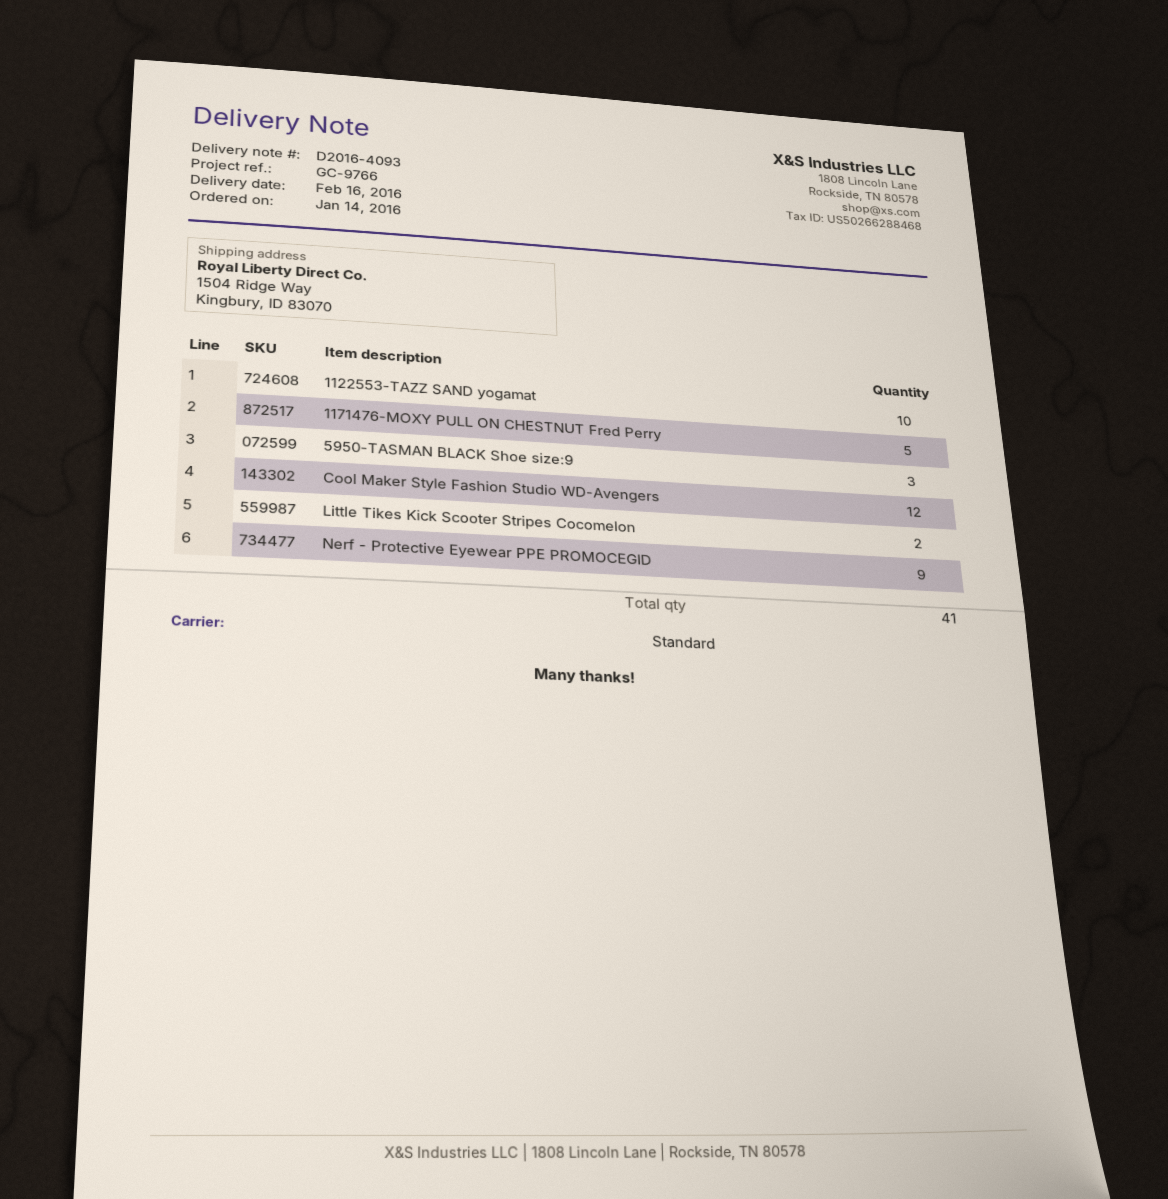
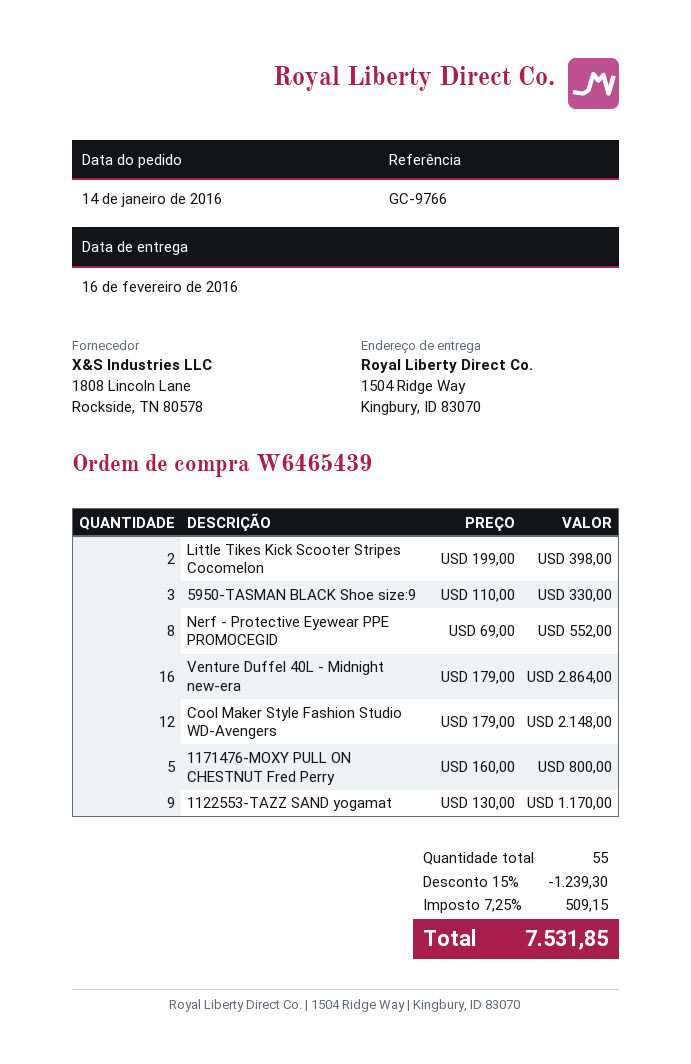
1122553-TAZZ SAND yogamat: 10 -> 9
Nerf - Protective Eyewear PPE PROMOCEGID: 9 -> 8
Venture Duffel 40L - Midnight new-era: none -> 16
total quantity: 41 -> 55

